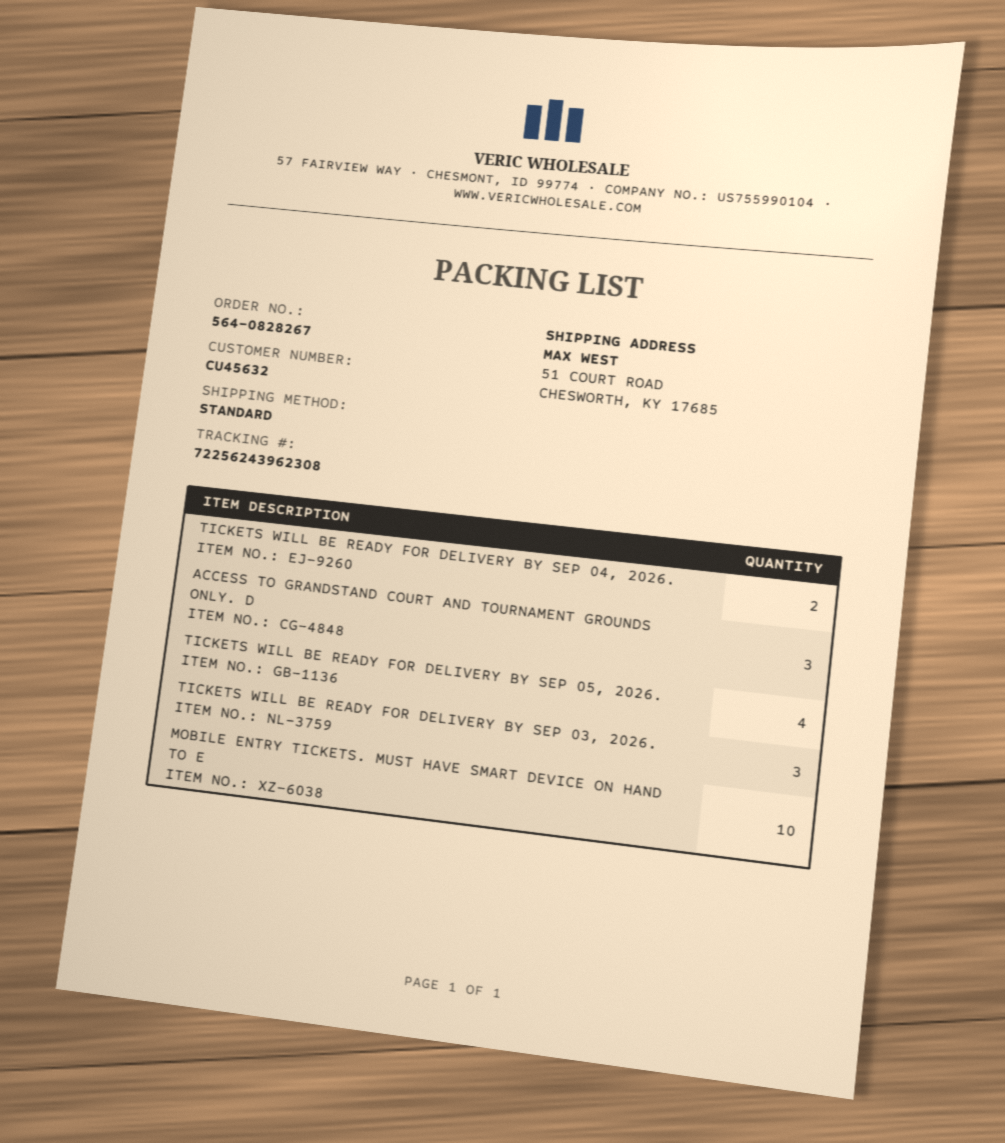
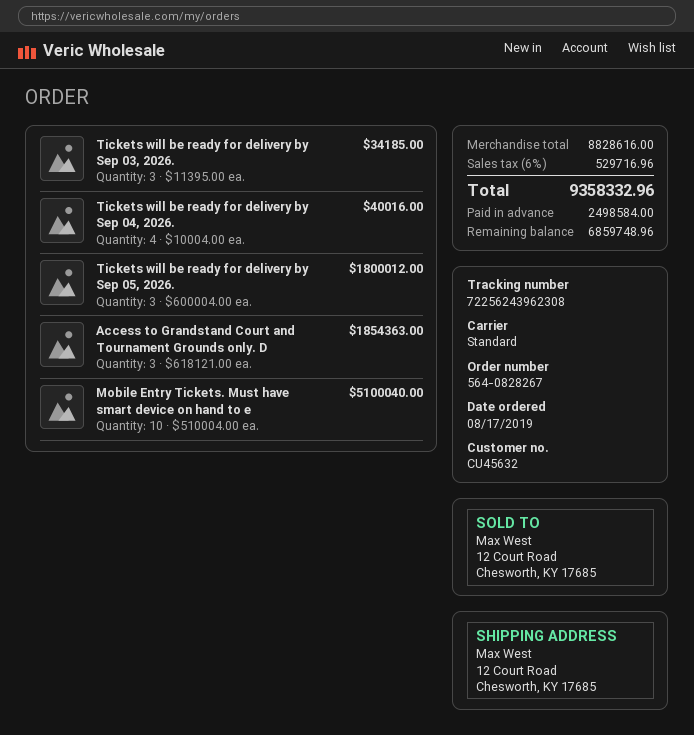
ship to: 51 COURT ROAD, CHESWORTH, KY 17685 -> 12 Court Road, Chesworth, KY 17685
TICKETS WILL BE READY FOR DELIVERY BY SEP 04, 2026.: 2 -> 4
TICKETS WILL BE READY FOR DELIVERY BY SEP 05, 2026.: 4 -> 3

